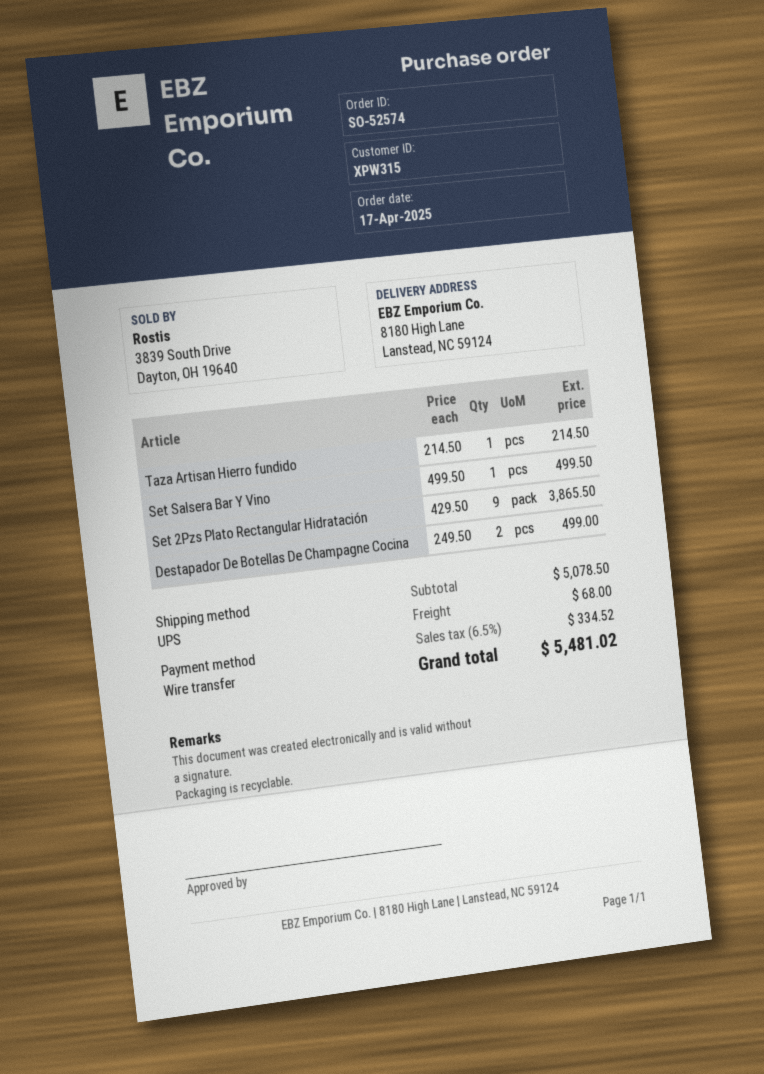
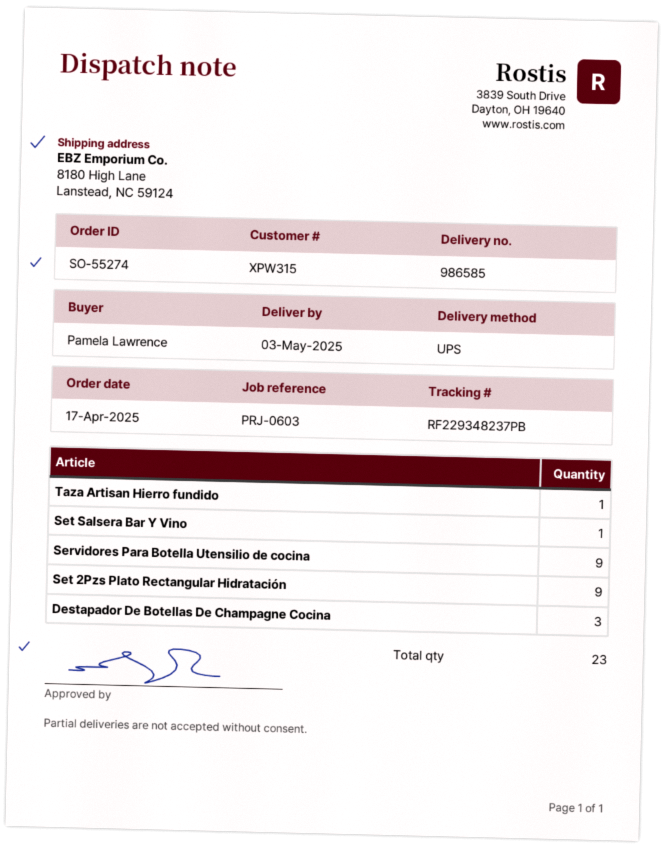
order number: SO-52574 -> SO-55274
Destapador De Botellas De Champagne Cocina: 2 -> 3
Servidores Para Botella Utensilio de cocina: none -> 9

